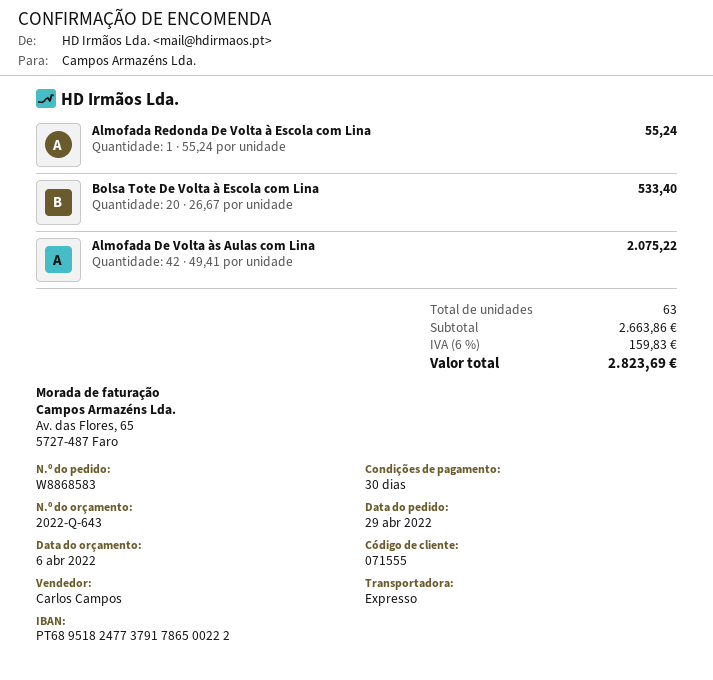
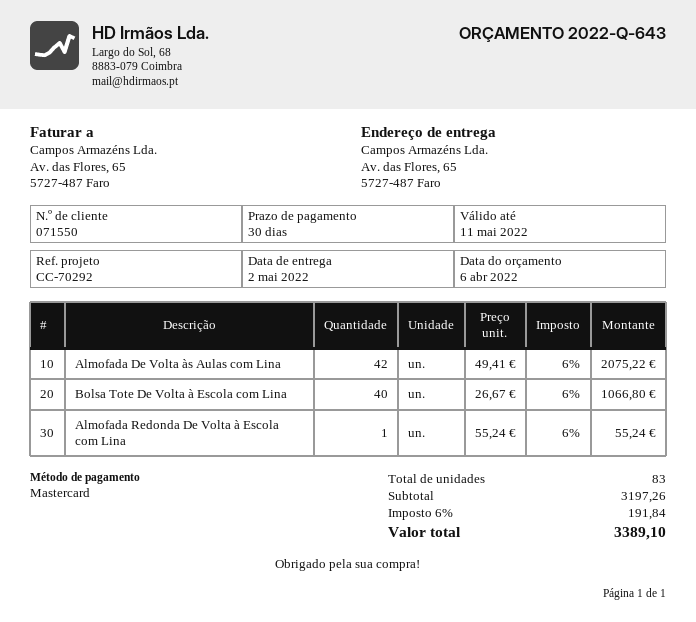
customer number: 071555 -> 071550
Bolsa Tote De Volta à Escola com Lina: 20 x 26.67 = 533.40 -> 40 x 26.67 = 1066.80
total quantity: 63 -> 83
subtotal: 2663.86 -> 3197.26
tax: 6% = 159.83 -> 6% = 191.84
total: 2823.69 -> 3389.10

